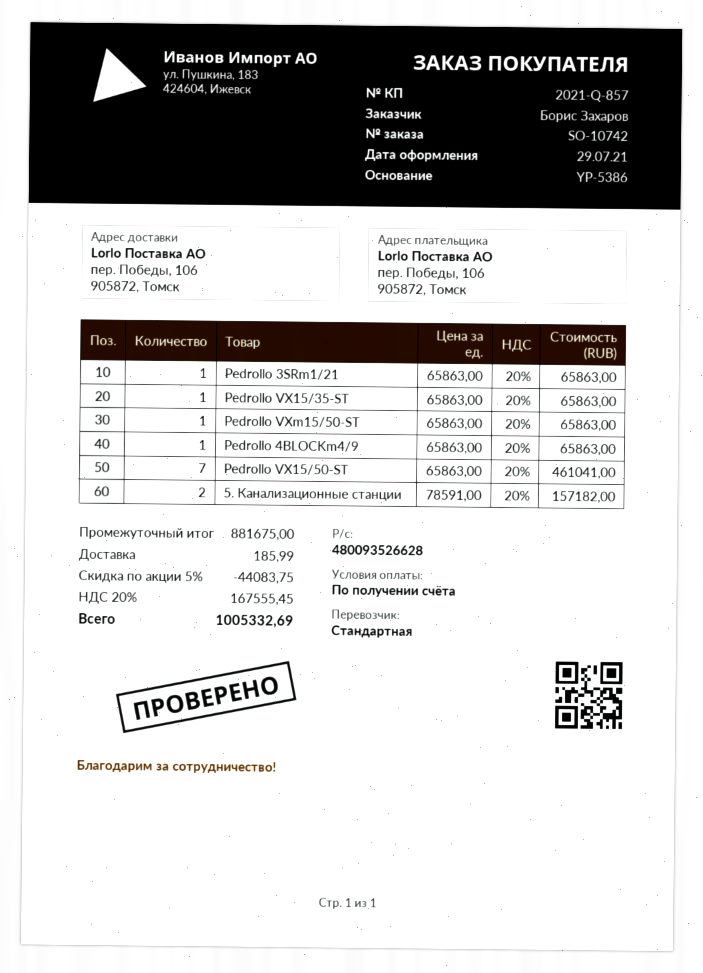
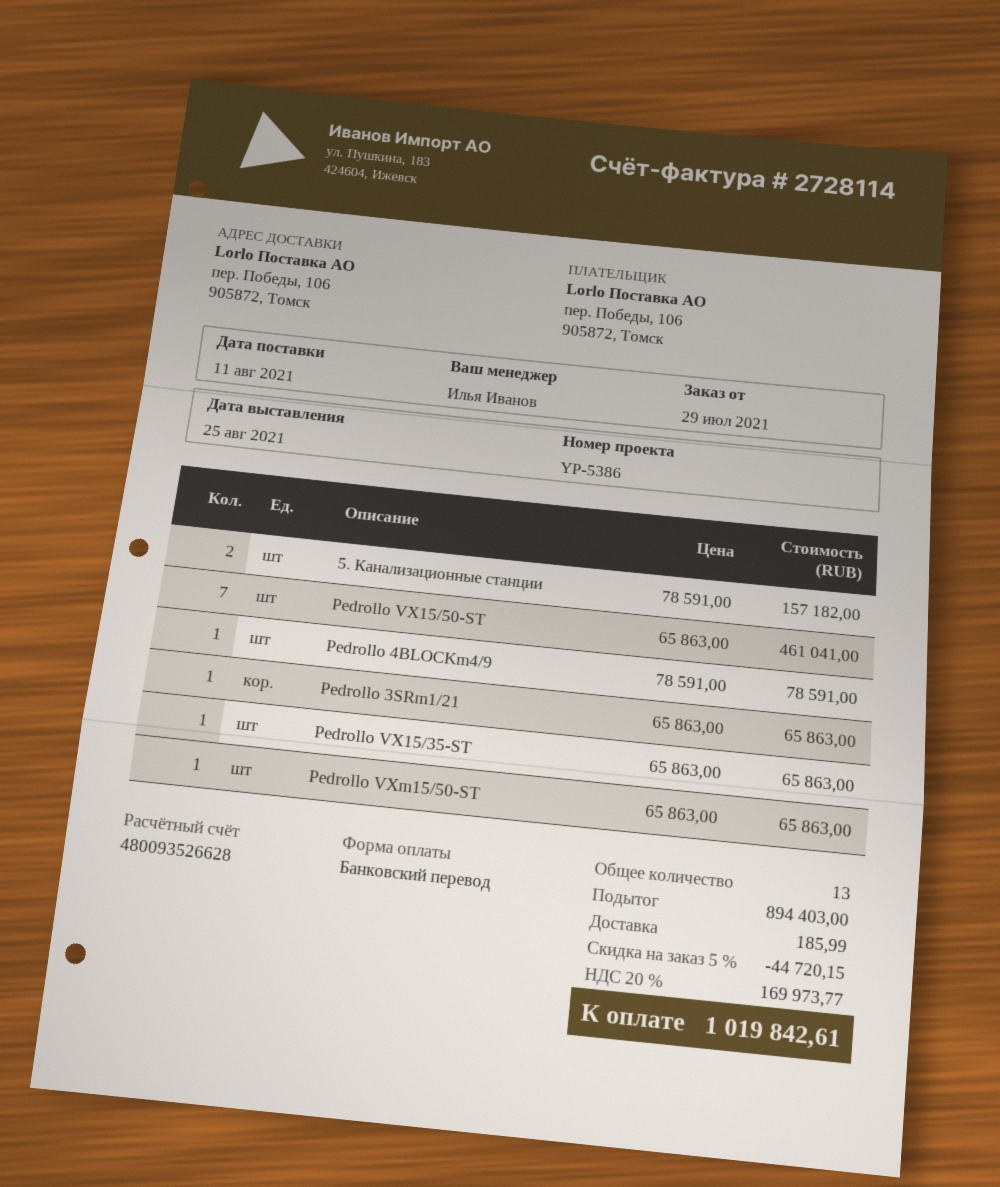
Pedrollo 4BLOCKm4/9: 1 x 65863.00 = 65863.00 -> 1 x 78591.00 = 78591.00
subtotal: 881675.00 -> 894403.00
discount: 5% = 44083.75 -> 5% = 44720.15
tax: 20% = 167555.45 -> 20% = 169973.77
total: 1005332.69 -> 1019842.61

